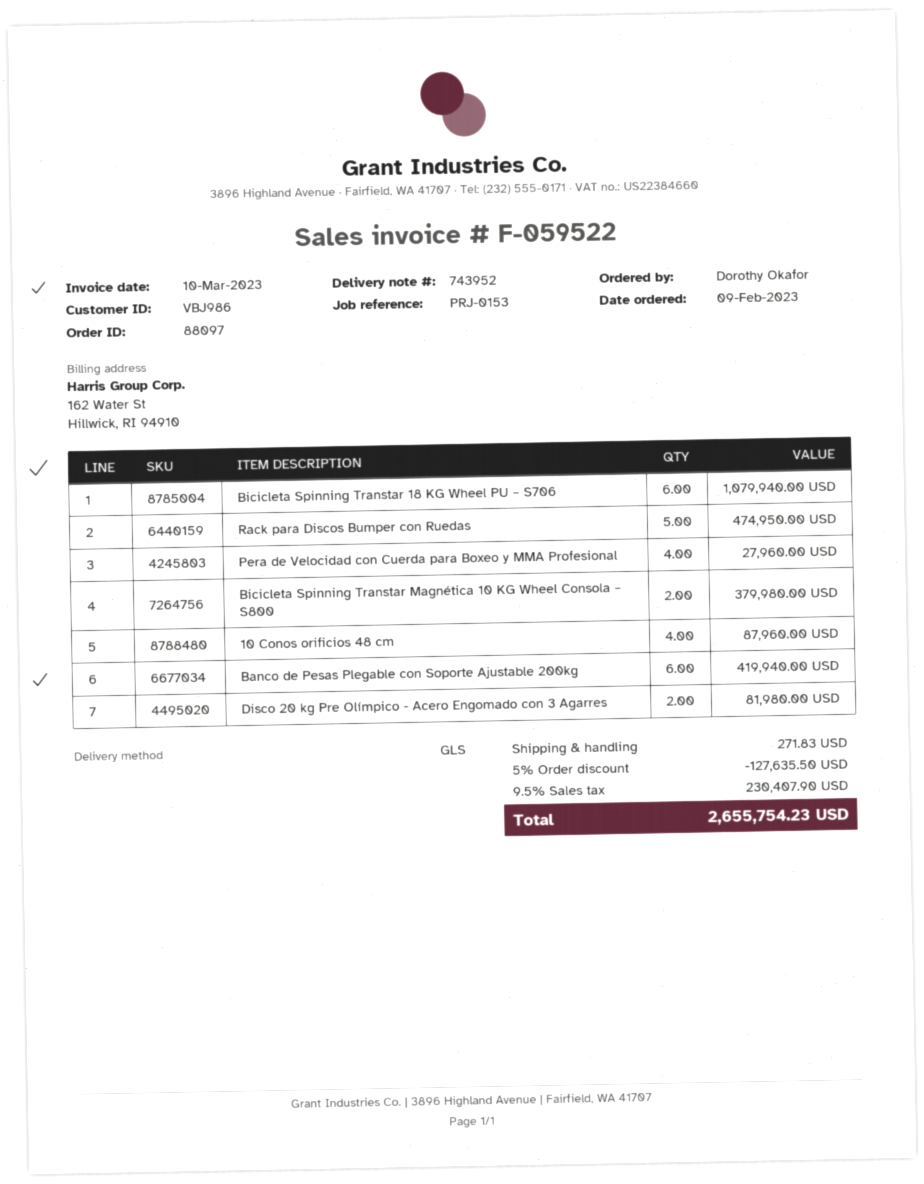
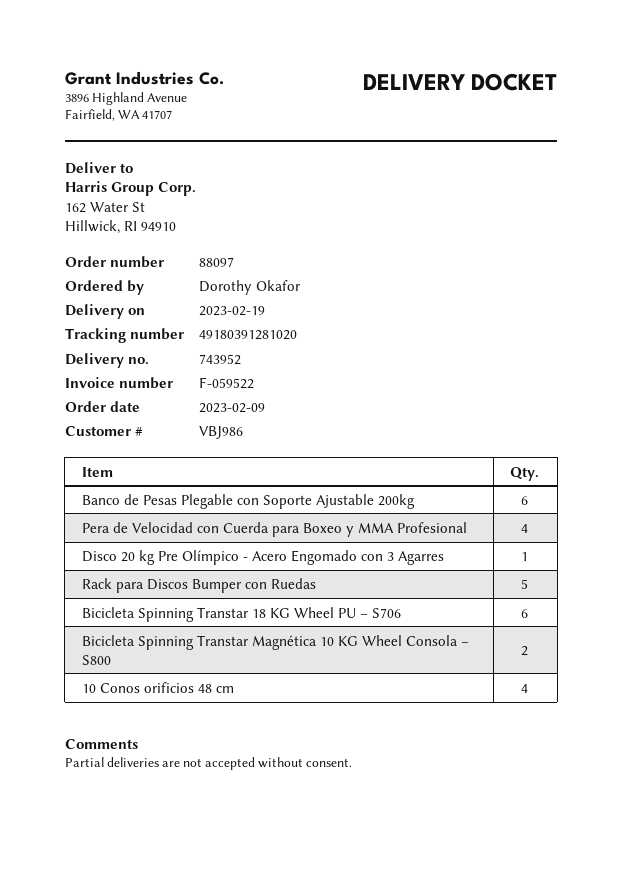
Disco 20 kg Pre Olímpico - Acero Engomado con 3 Agarres: 2 -> 1

